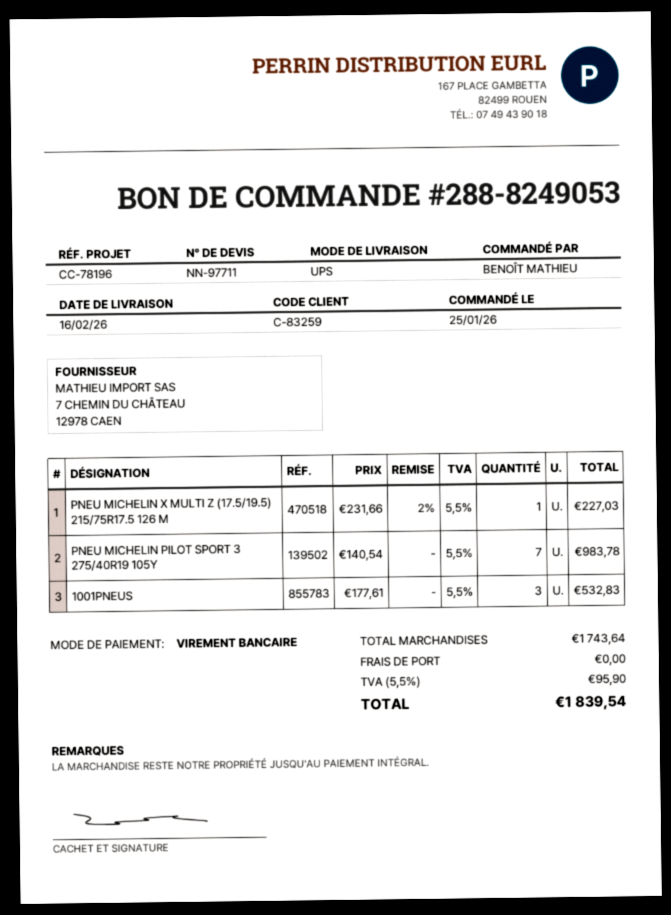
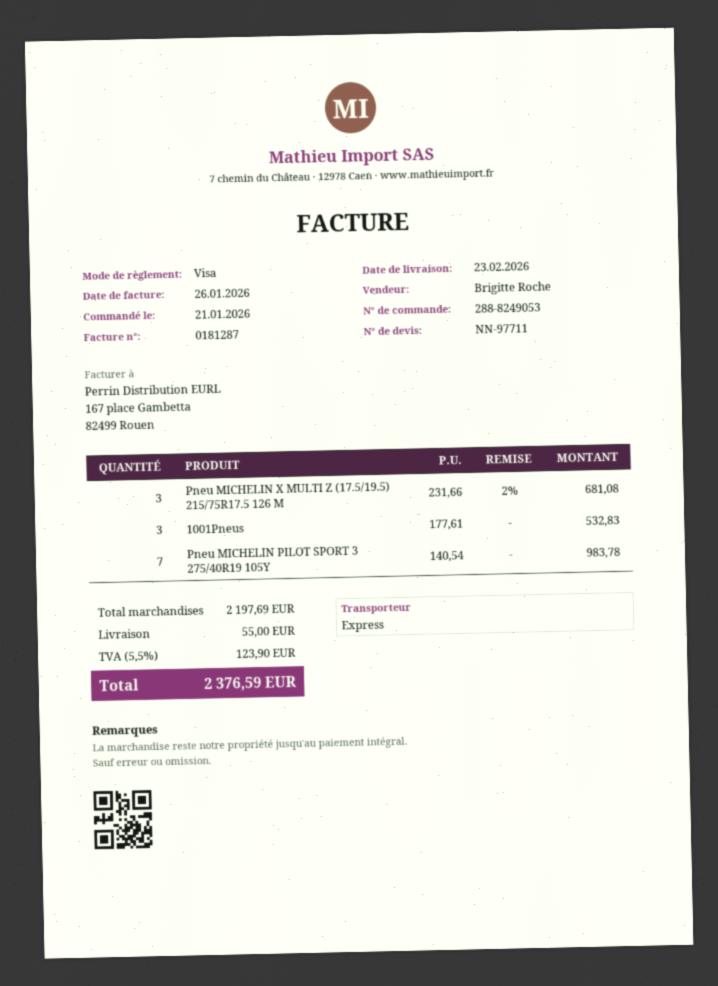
order date: 2026-01-25 -> 2026-01-21
delivery date: 2026-02-16 -> 2026-02-23
payment method: bank transfer -> Visa
shipping method: UPS -> express
PNEU MICHELIN X MULTI Z (17.5/19.5) 215/75R17.5 126 M: 1 x 231.66 - 2% = 227.03 -> 3 x 231.66 - 2% = 681.08
subtotal: 1743.64 -> 2197.69
shipping: 0.00 -> 55.00
tax: 5.5% = 95.90 -> 5.5% = 123.90
total: 1839.54 -> 2376.59

